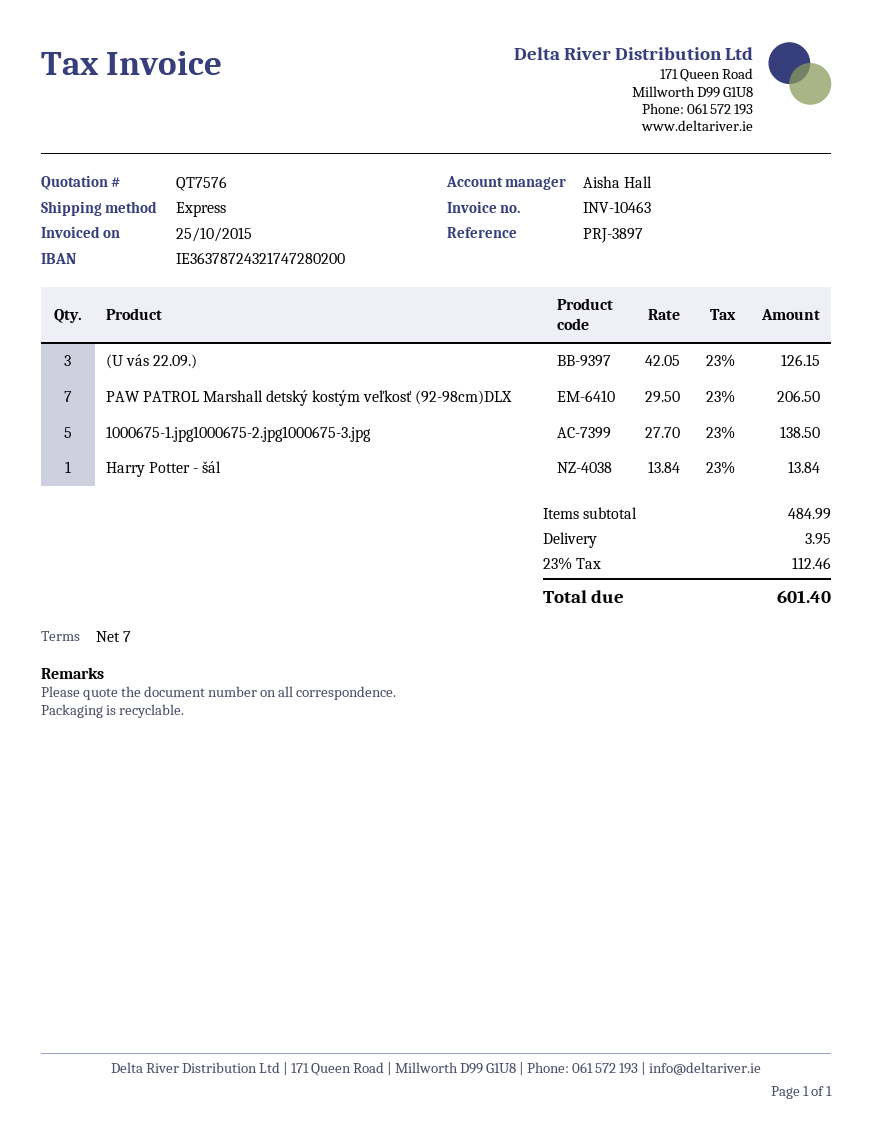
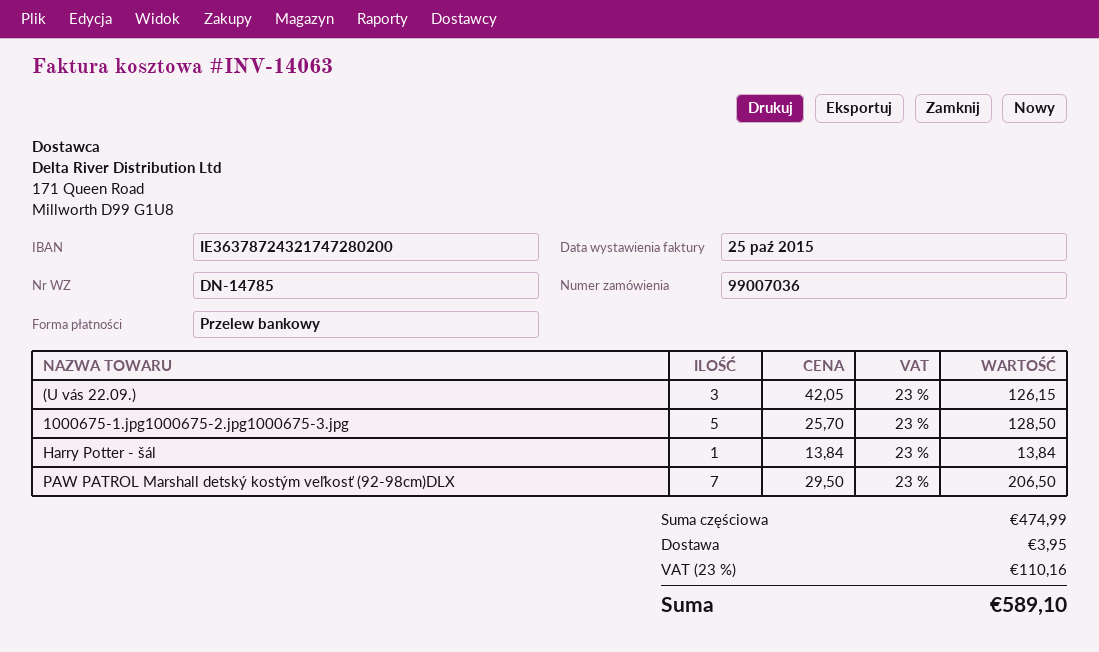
invoice number: INV-10463 -> INV-14063
1000675-1.jpg1000675-2.jpg1000675-3.jpg: 5 x 27.70 = 138.50 -> 5 x 25.70 = 128.50
subtotal: 484.99 -> 474.99
tax: 23% = 112.46 -> 23% = 110.16
total: 601.40 -> 589.10

